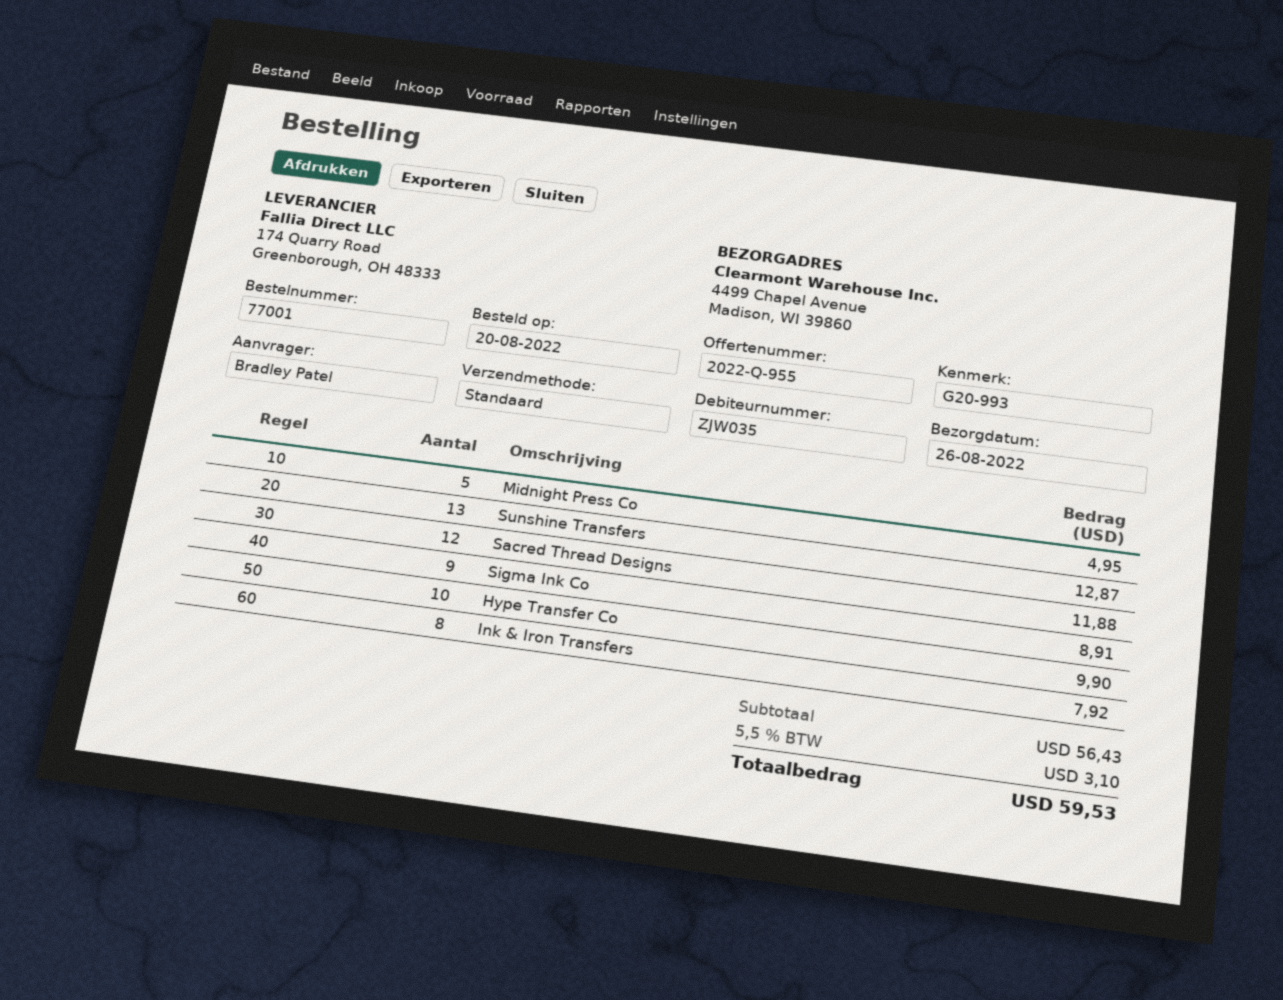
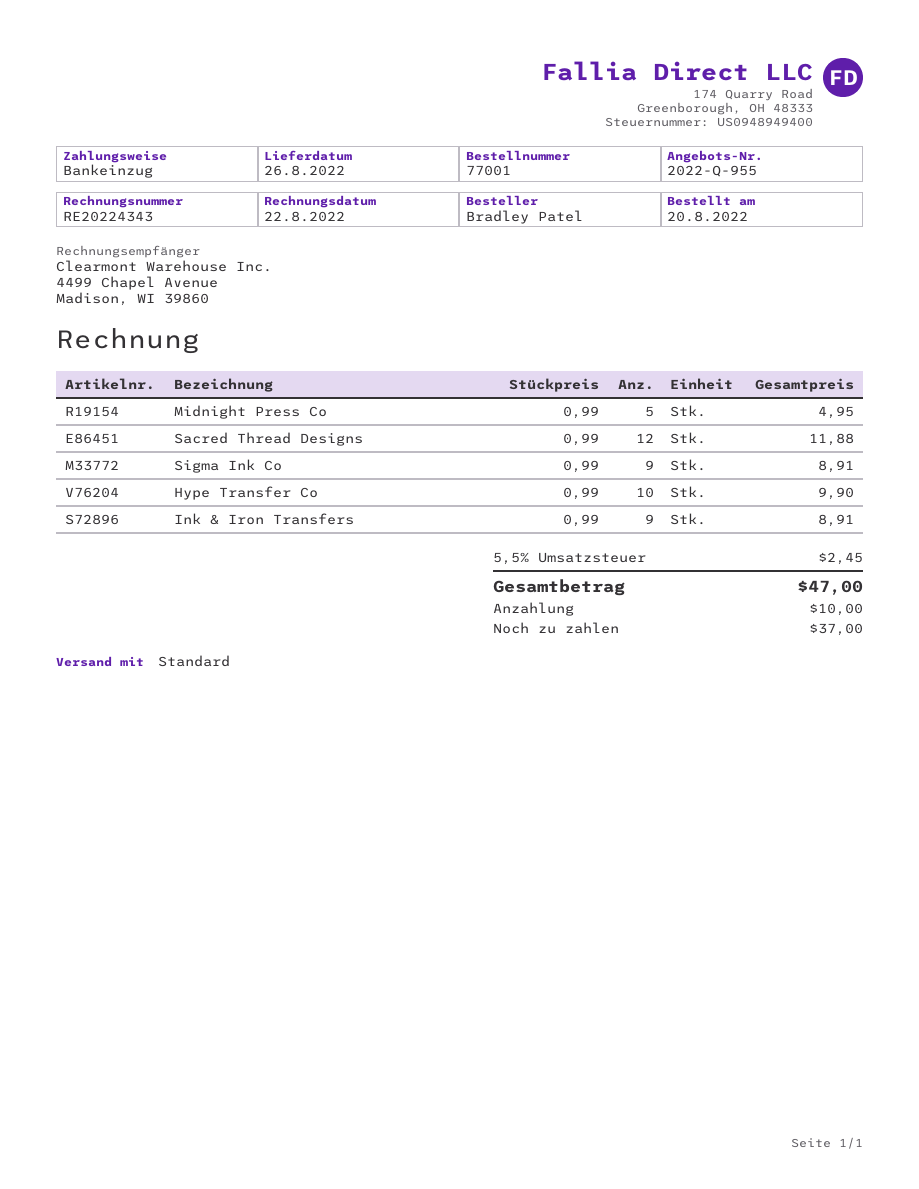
Sunshine Transfers: 13 for 12.87 -> none
Ink & Iron Transfers: 8 for 7.92 -> 9 for 8.91
tax: 5.5% = 3.10 -> 5.5% = 2.45
total: 59.53 -> 47.00

